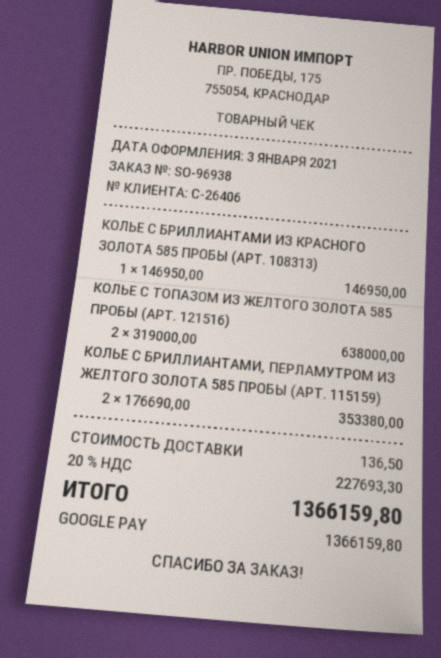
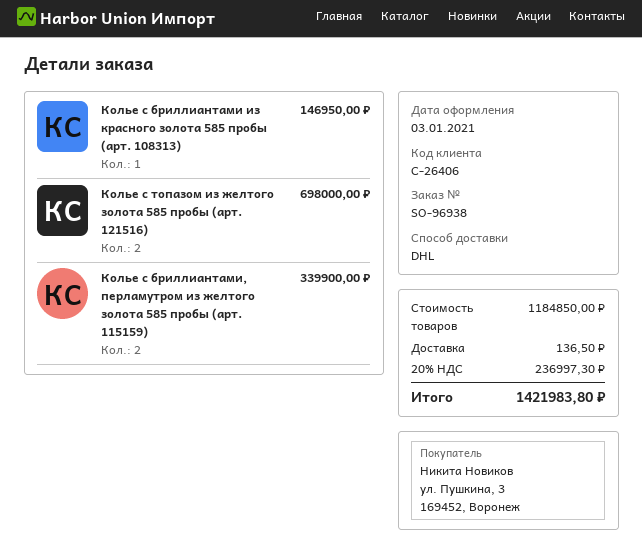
КОЛЬЕ С ТОПАЗОМ ИЗ ЖЕЛТОГО ЗОЛОТА 585 ПРОБЫ (АРТ. 121516): 2 for 638000.00 -> 2 for 698000.00
КОЛЬЕ С БРИЛЛИАНТАМИ, ПЕРЛАМУТРОМ ИЗ ЖЕЛТОГО ЗОЛОТА 585 ПРОБЫ (АРТ. 115159): 2 for 353380.00 -> 2 for 339900.00
tax: 20% = 227693.30 -> 20% = 236997.30
total: 1366159.80 -> 1421983.80

